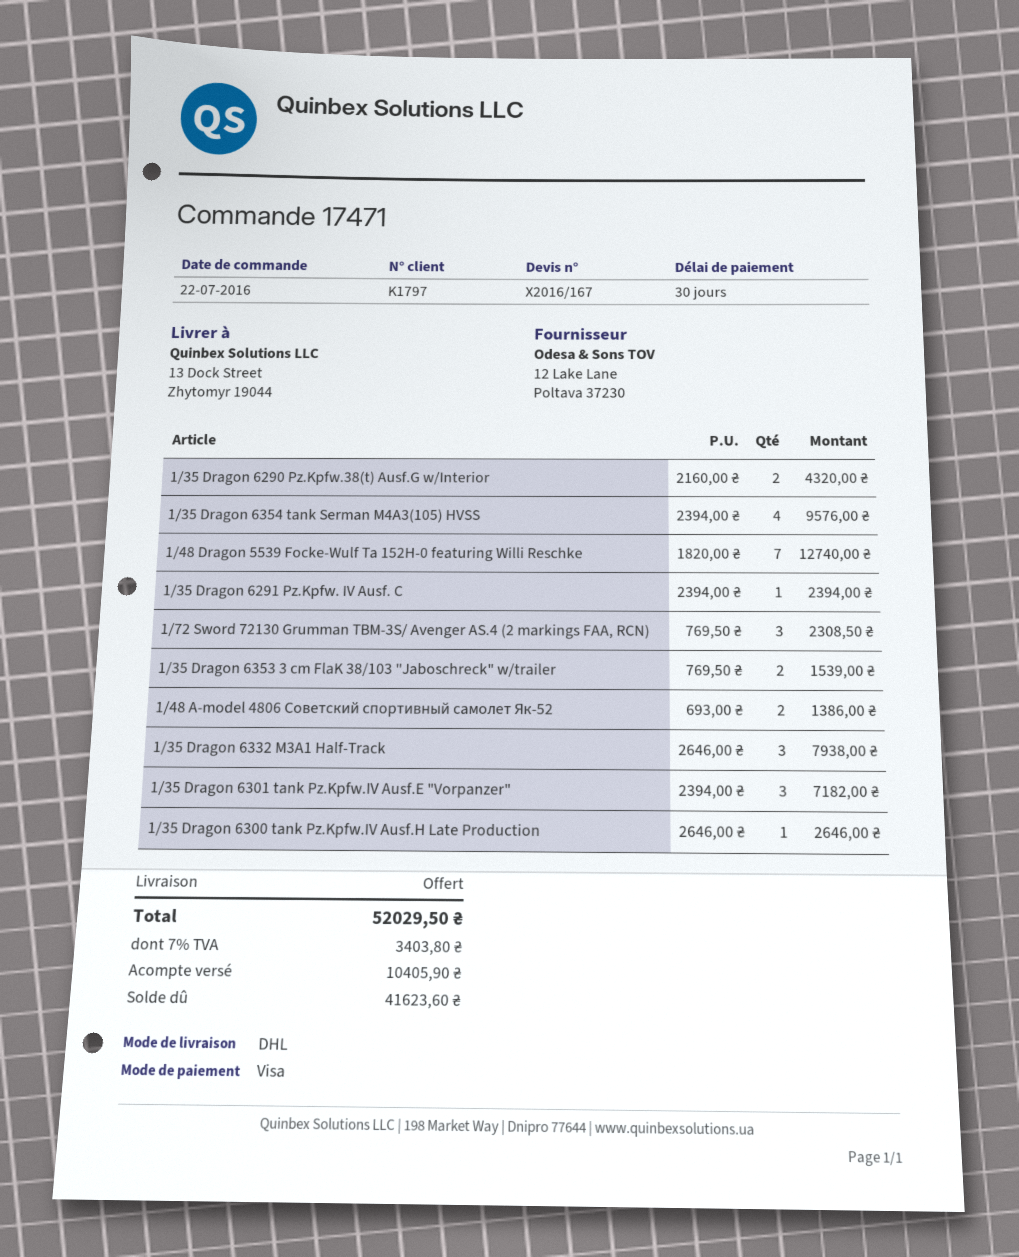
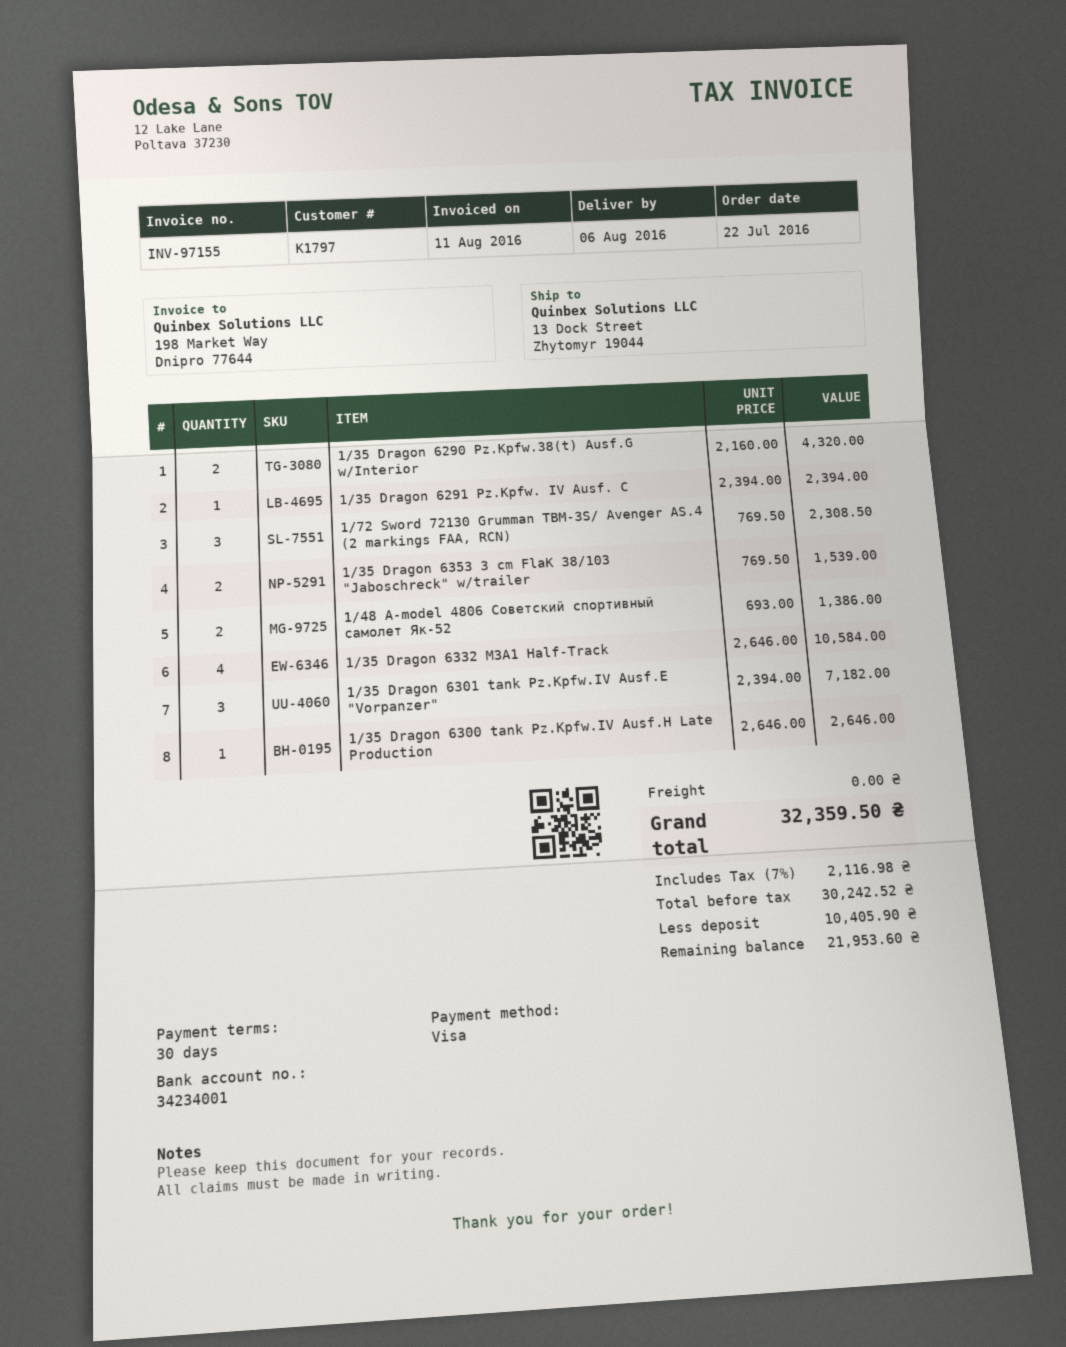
1/35 Dragon 6354 tank Serman M4A3(105) HVSS: 4 x 2394.00 = 9576.00 -> none
1/48 Dragon 5539 Focke-Wulf Ta 152H-0 featuring Willi Reschke: 7 x 1820.00 = 12740.00 -> none
1/35 Dragon 6332 M3A1 Half-Track: 3 x 2646.00 = 7938.00 -> 4 x 2646.00 = 10584.00
tax: 7% = 3403.80 -> 7% = 2116.98
total: 52029.50 -> 32359.50
balance: 41623.60 -> 21953.60

